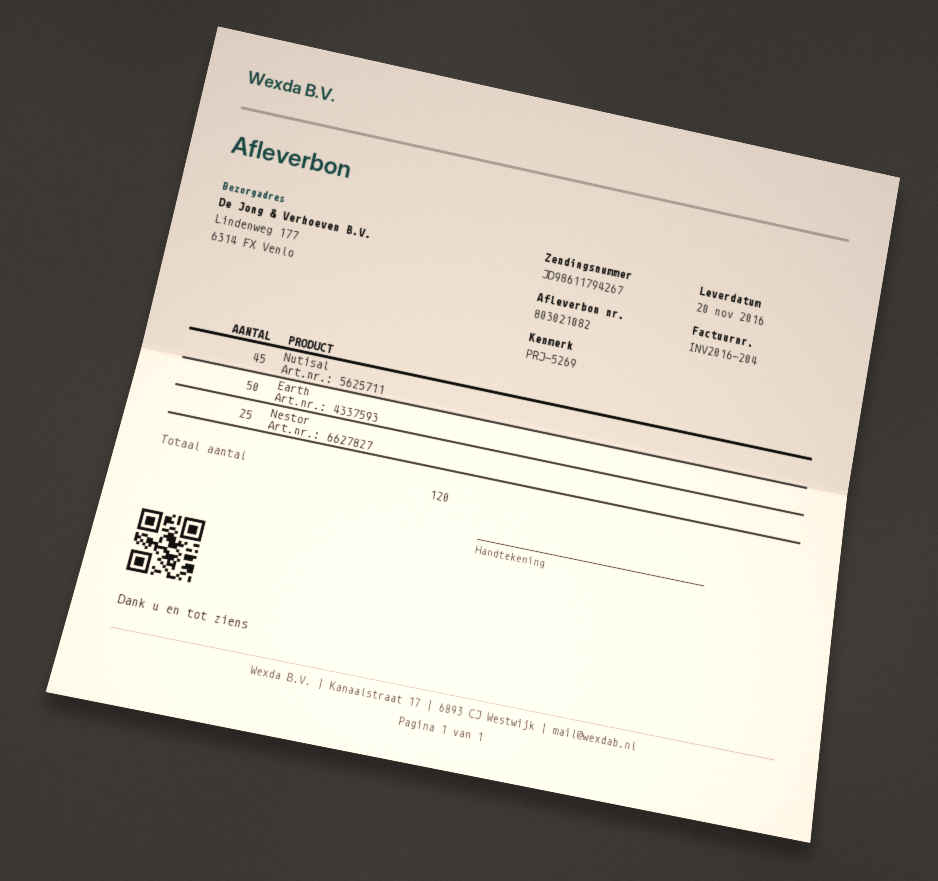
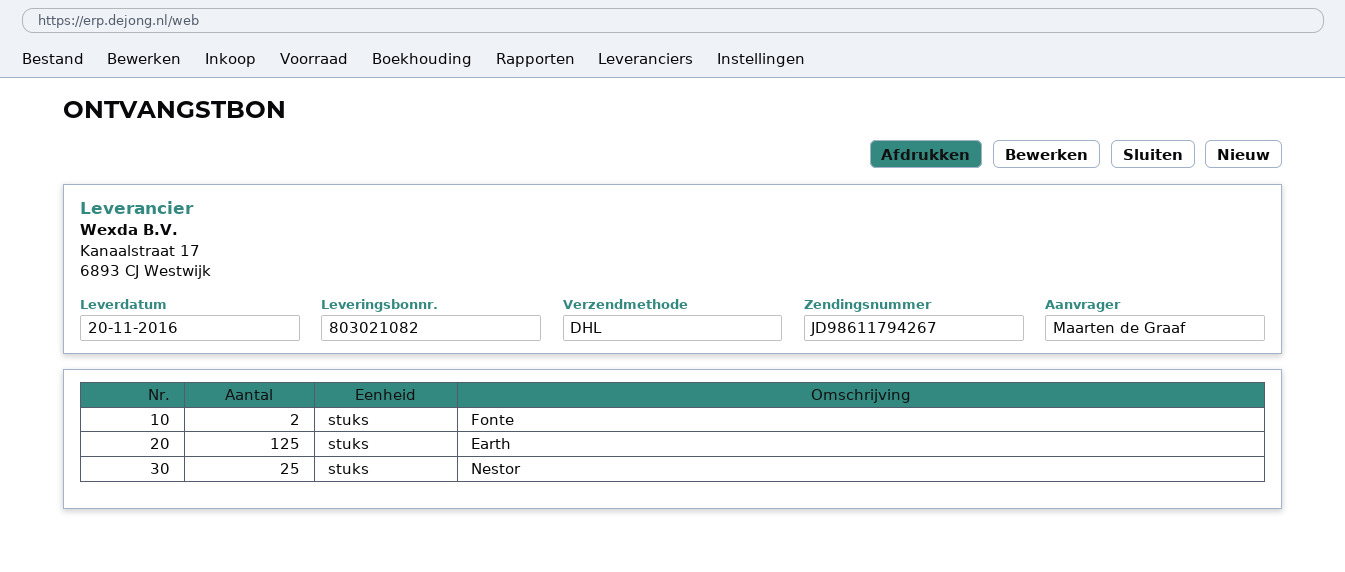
Nutisal: 45 -> none
Earth: 50 -> 125
Fonte: none -> 2

